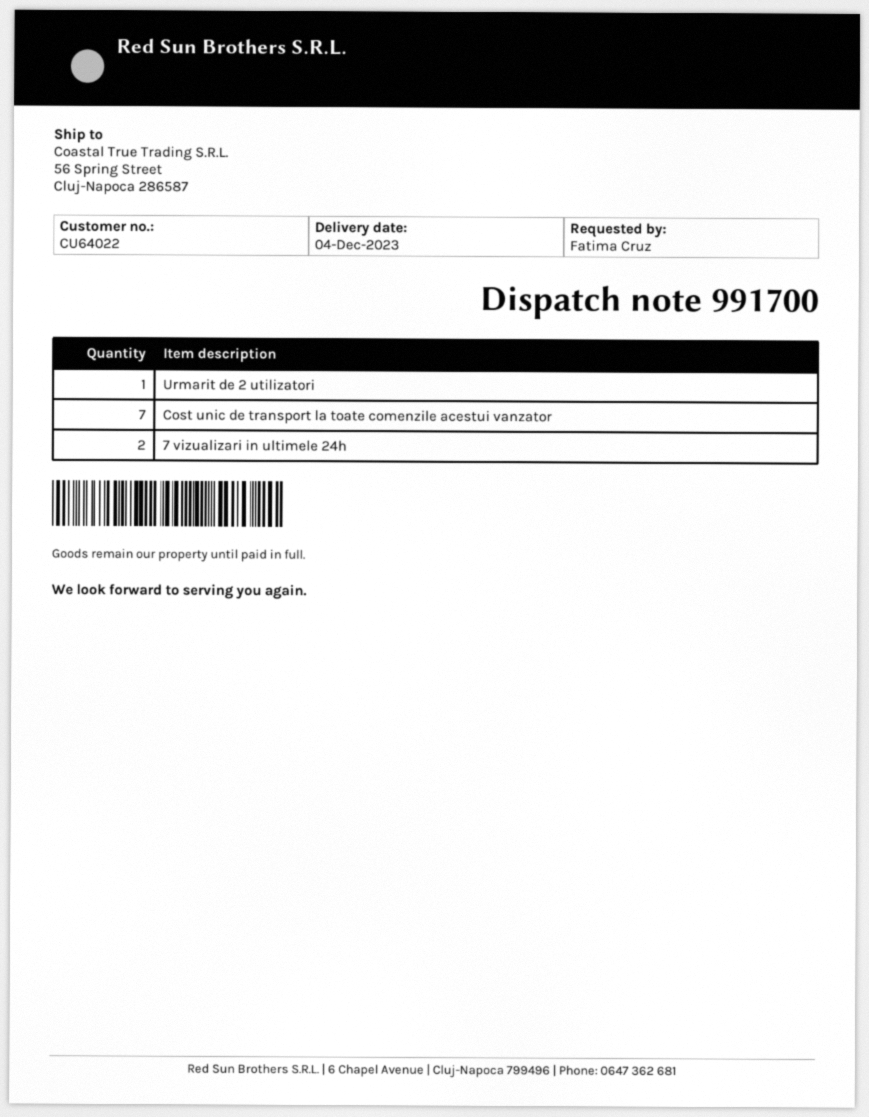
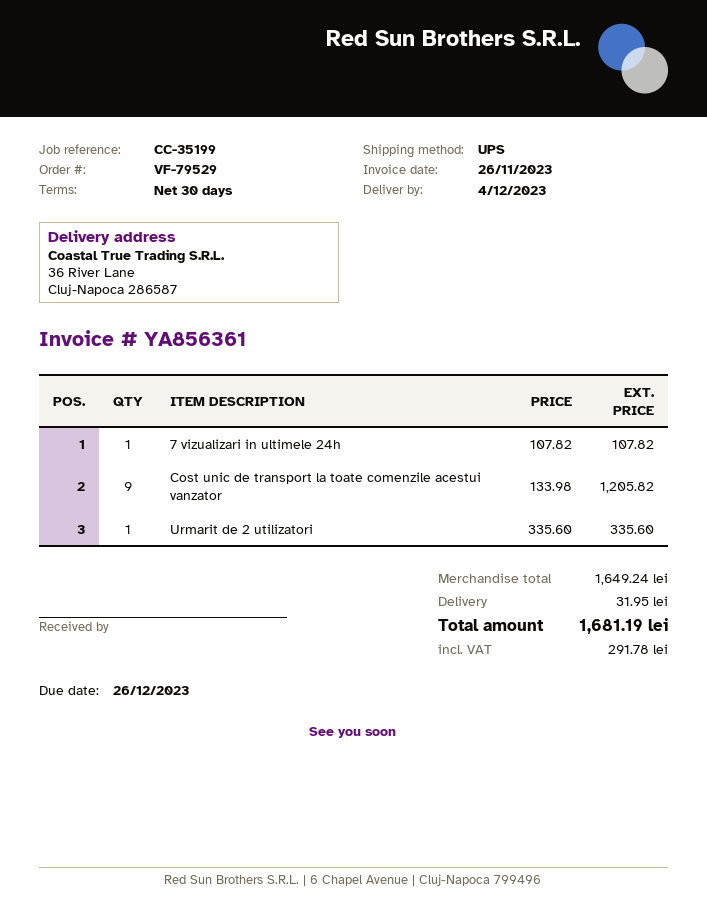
ship to: 56 Spring Street, Cluj-Napoca 286587 -> 36 River Lane, Cluj-Napoca 286587
Cost unic de transport la toate comenzile acestui vanzator: 7 -> 9
7 vizualizari in ultimele 24h: 2 -> 1

